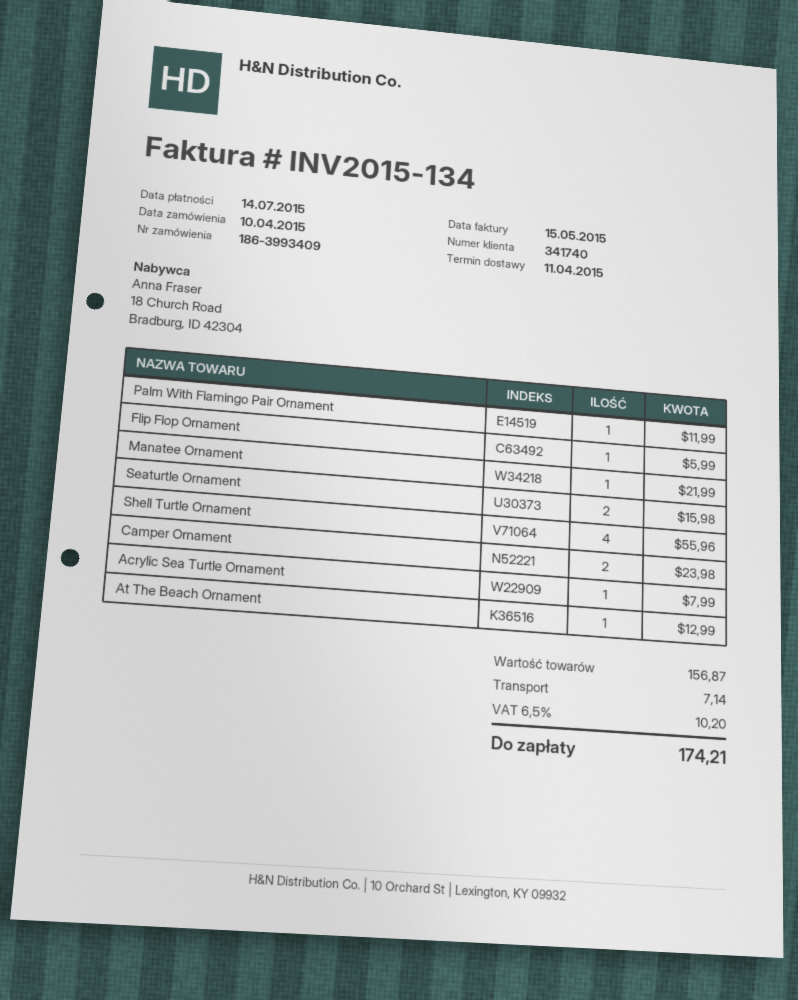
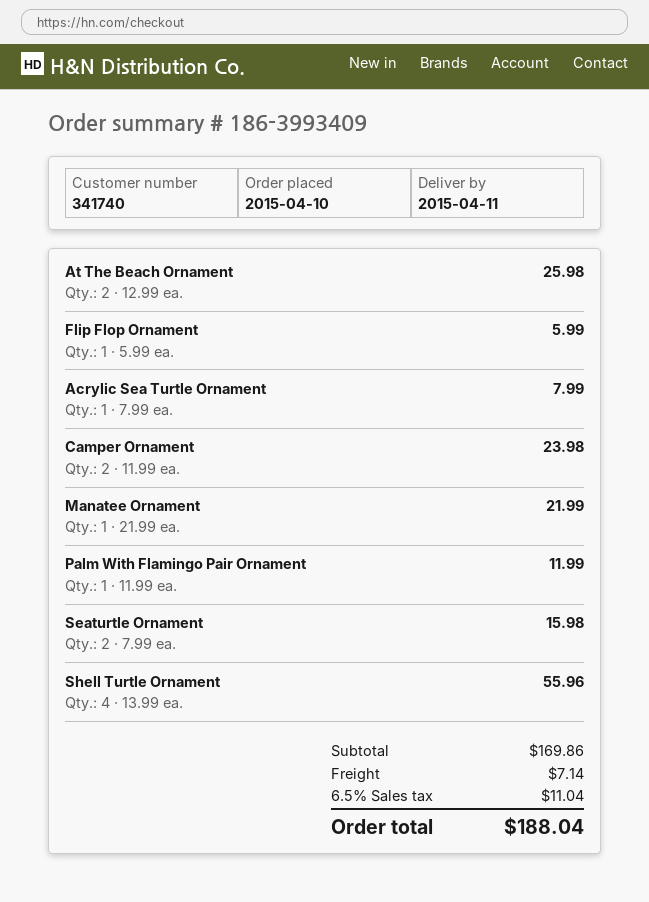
At The Beach Ornament: 1 for 12.99 -> 2 for 25.98
subtotal: 156.87 -> 169.86
tax: 6.5% = 10.20 -> 6.5% = 11.04
total: 174.21 -> 188.04

